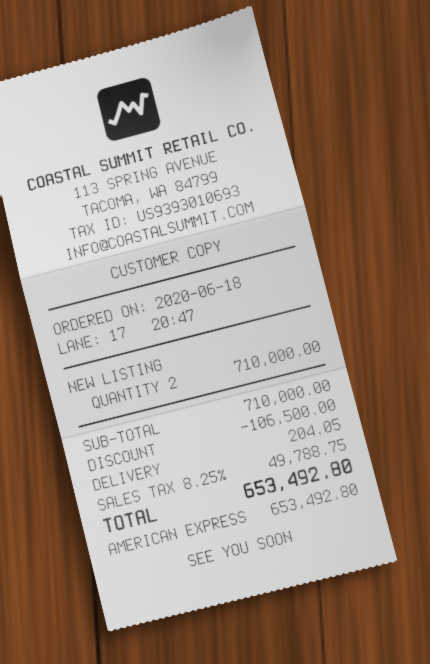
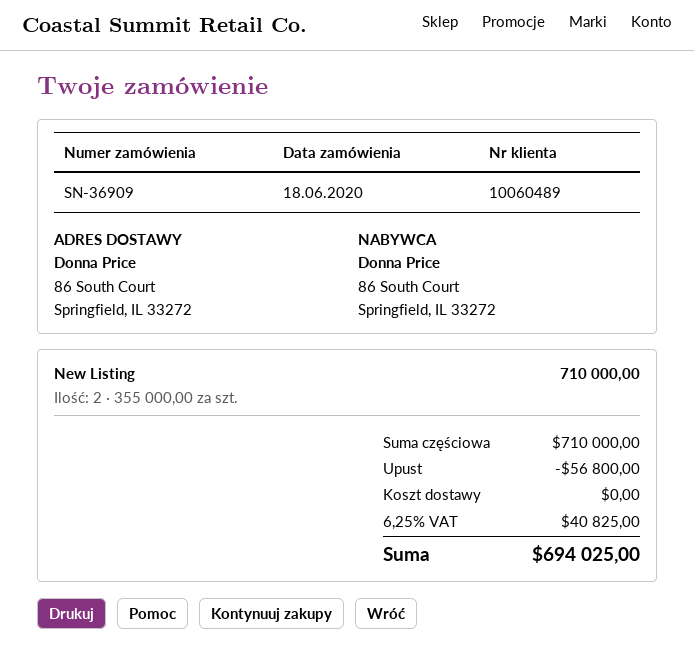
discount: 106500.00 -> 56800.00
shipping: 204.05 -> 0.00
tax: 8.25% = 49788.75 -> 6.25% = 40825.00
total: 653492.80 -> 694025.00

